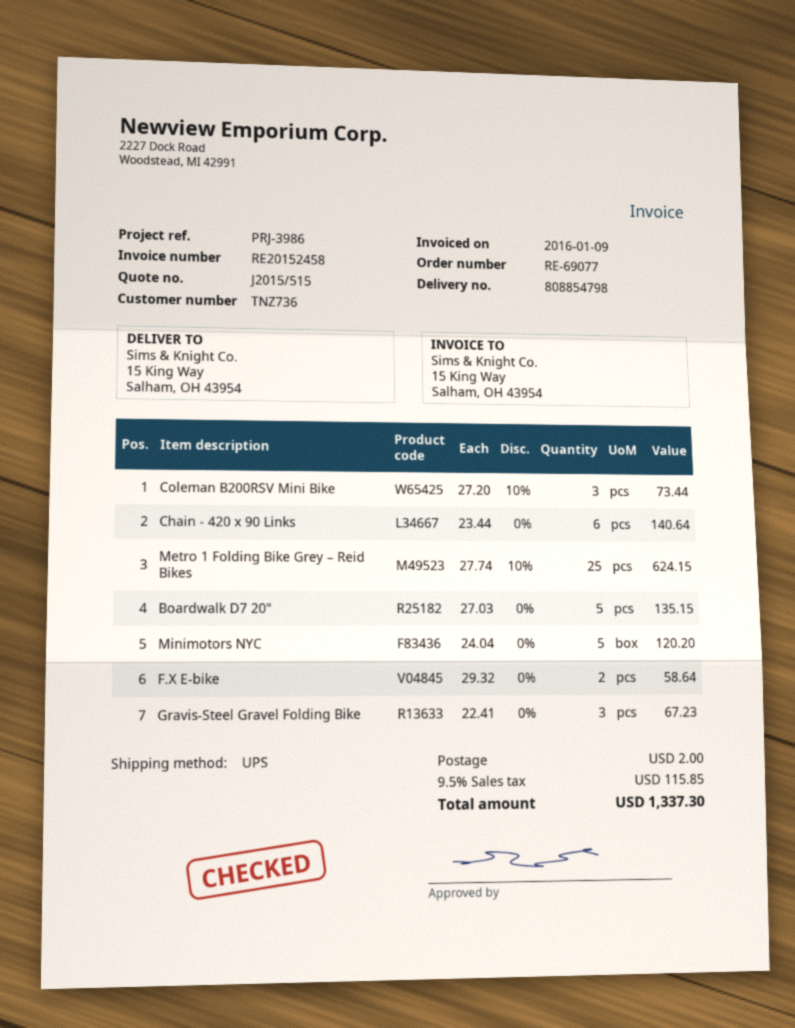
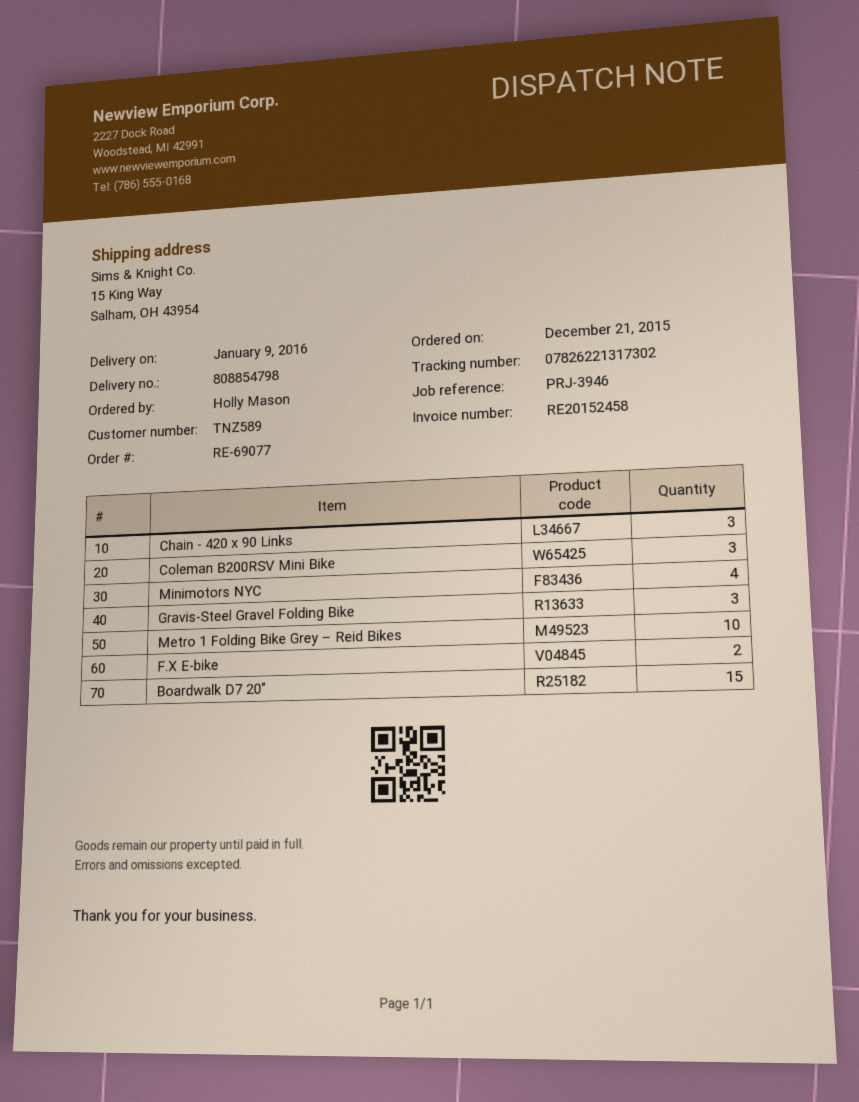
customer number: TNZ736 -> TNZ589
reference: PRJ-3986 -> PRJ-3946
Chain - 420 x 90 Links: 6 -> 3
Metro 1 Folding Bike Grey – Reid Bikes: 25 -> 10
Boardwalk D7 20": 5 -> 15
Minimotors NYC: 5 -> 4

